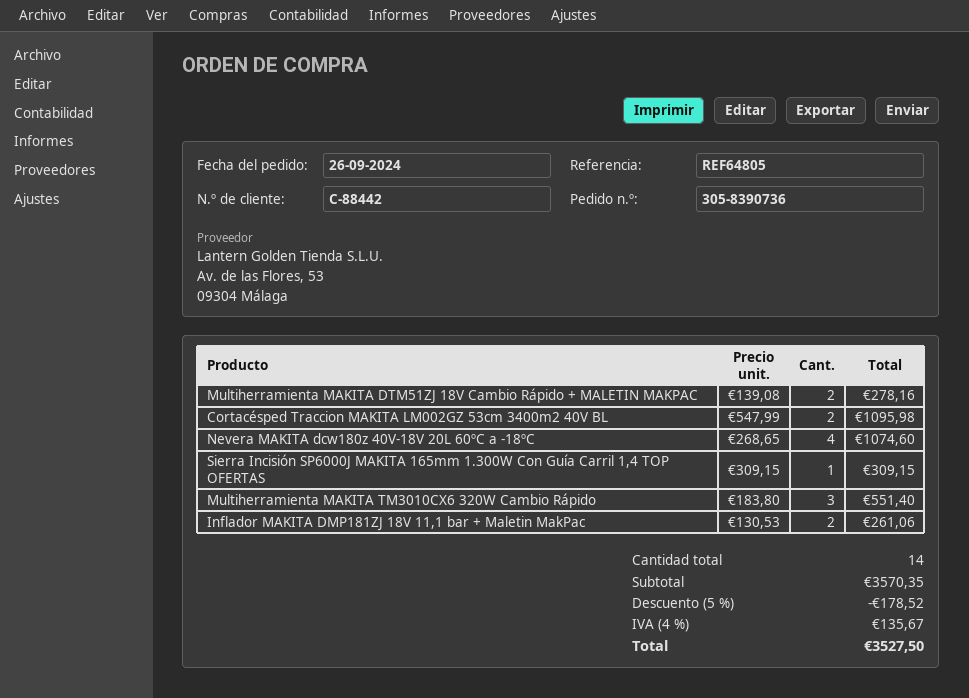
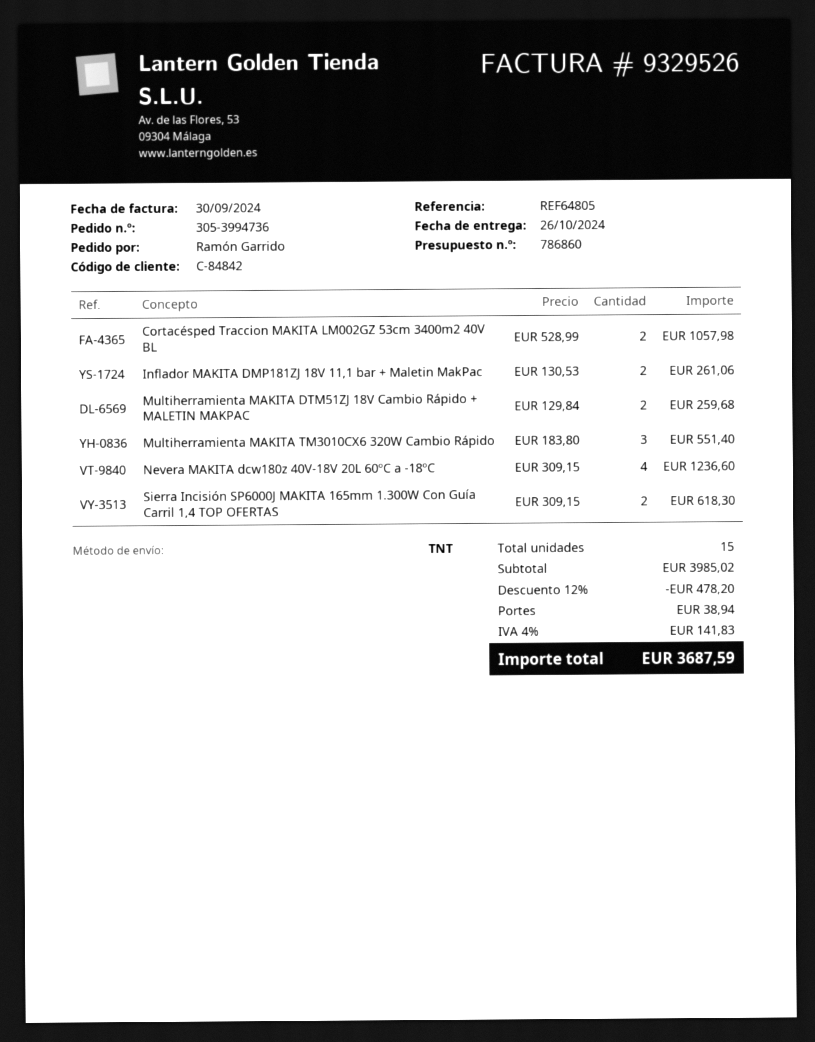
order number: 305-8390736 -> 305-3994736
customer number: C-88442 -> C-84842
Multiherramienta MAKITA DTM51ZJ 18V Cambio Rápido + MALETIN MAKPAC: 2 x 139.08 = 278.16 -> 2 x 129.84 = 259.68
Cortacésped Traccion MAKITA LM002GZ 53cm 3400m2 40V BL: 2 x 547.99 = 1095.98 -> 2 x 528.99 = 1057.98
Nevera MAKITA dcw180z 40V-18V 20L 60ºC a -18ºC: 4 x 268.65 = 1074.60 -> 4 x 309.15 = 1236.60
Sierra Incisión SP6000J MAKITA 165mm 1.300W Con Guía Carril 1,4 TOP OFERTAS: 1 x 309.15 = 309.15 -> 2 x 309.15 = 618.30
total quantity: 14 -> 15
subtotal: 3570.35 -> 3985.02
discount: 5% = 178.52 -> 12% = 478.20
shipping: none -> 38.94
tax: 4% = 135.67 -> 4% = 141.83
total: 3527.50 -> 3687.59

